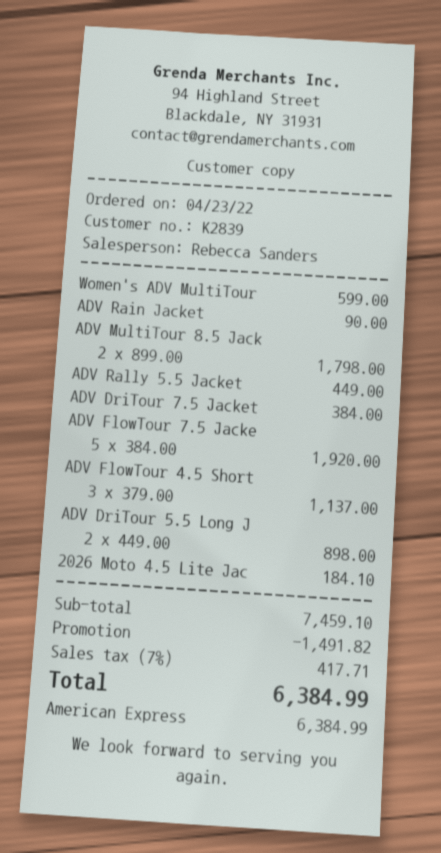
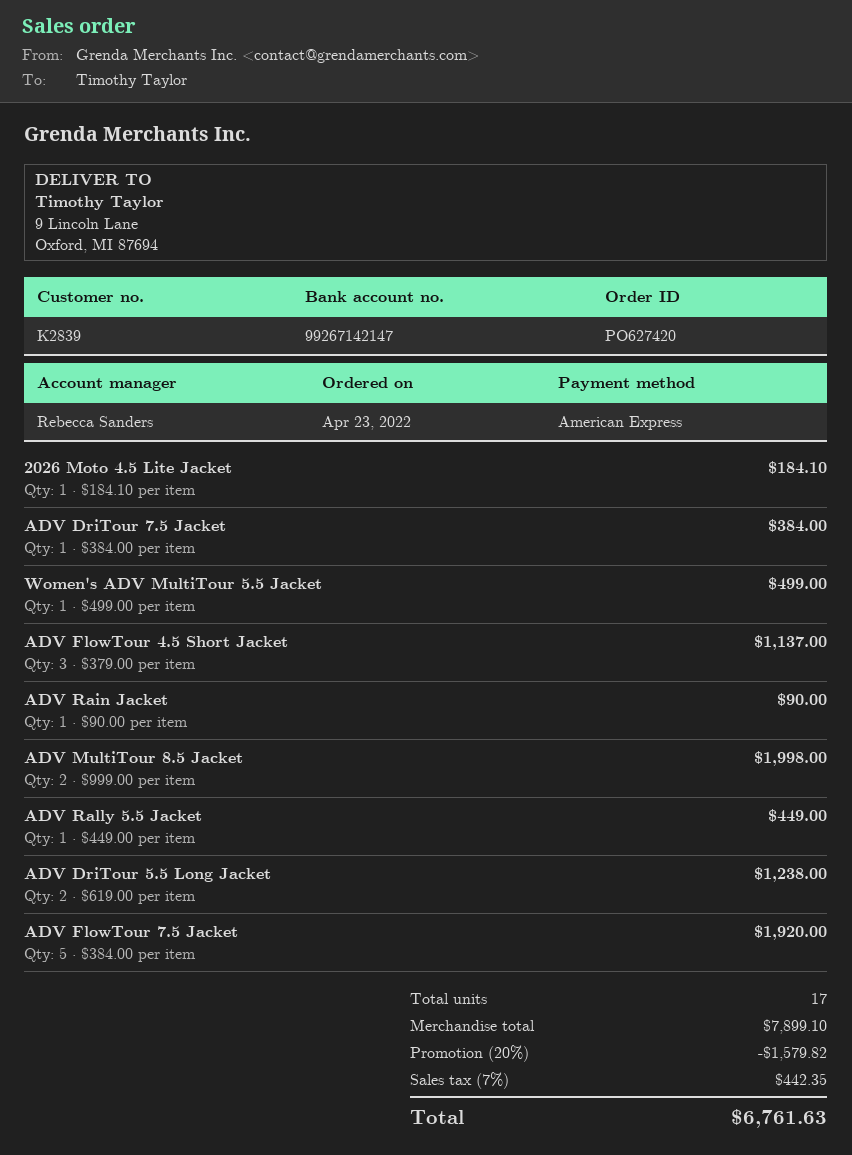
Women's ADV MultiTour: 1 x 599.00 = 599.00 -> 1 x 499.00 = 499.00
ADV MultiTour 8.5 Jack: 2 x 899.00 = 1798.00 -> 2 x 999.00 = 1998.00
ADV DriTour 5.5 Long J: 2 x 449.00 = 898.00 -> 2 x 619.00 = 1238.00
subtotal: 7459.10 -> 7899.10
discount: 1491.82 -> 1579.82
tax: 7% = 417.71 -> 7% = 442.35
total: 6384.99 -> 6761.63

